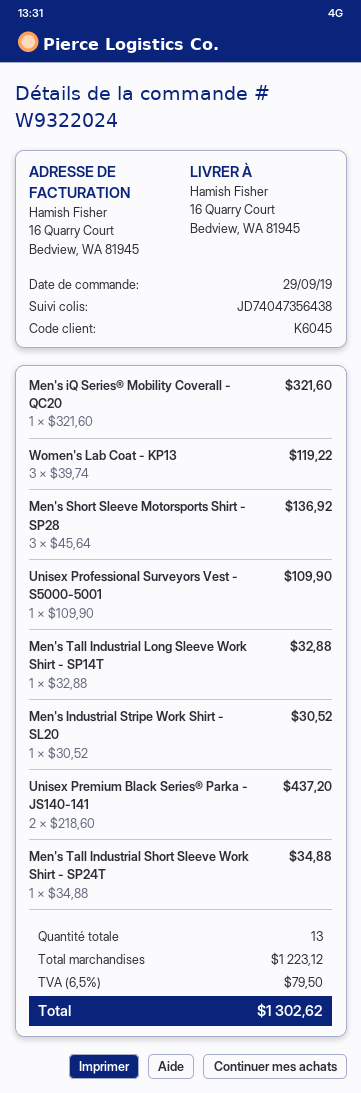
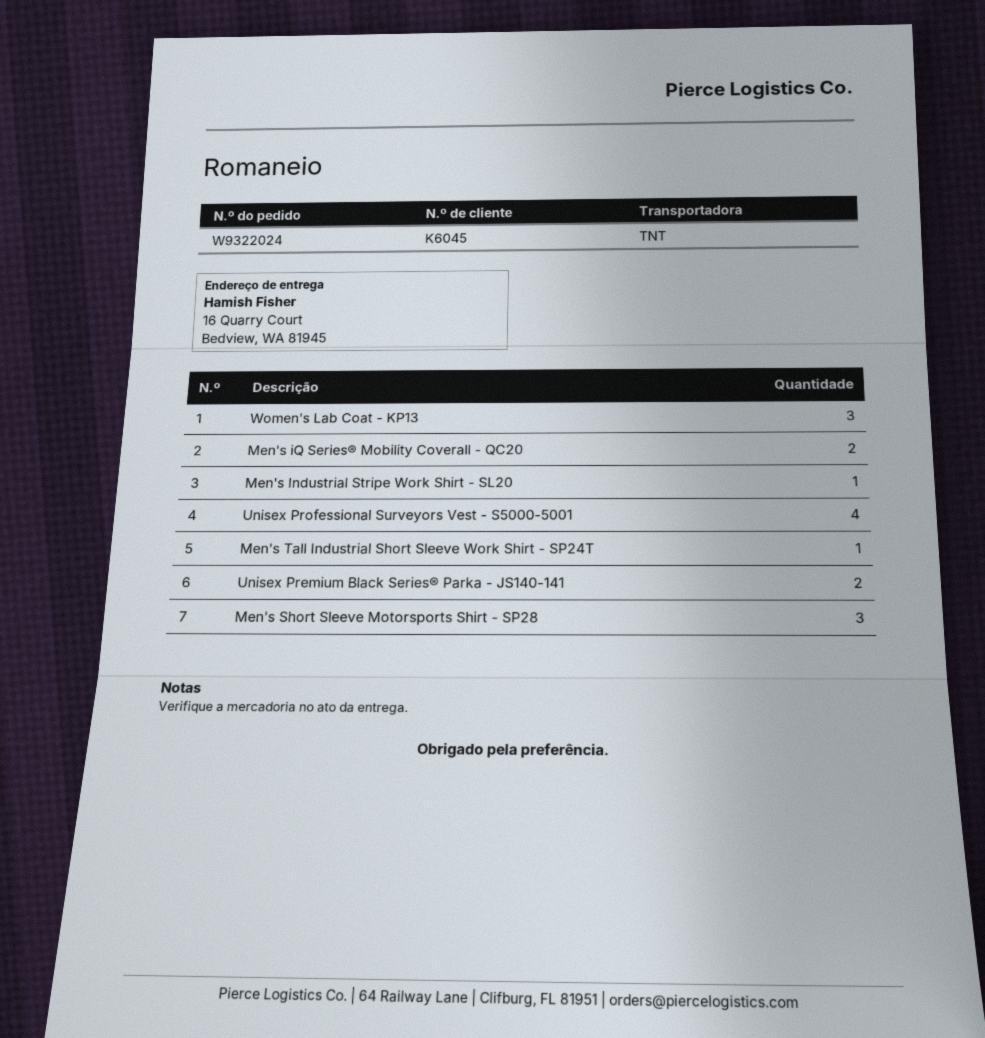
Men's iQ Series® Mobility Coverall - QC20: 1 -> 2
Unisex Professional Surveyors Vest - S5000-5001: 1 -> 4
Men's Tall Industrial Long Sleeve Work Shirt - SP14T: 1 -> none

